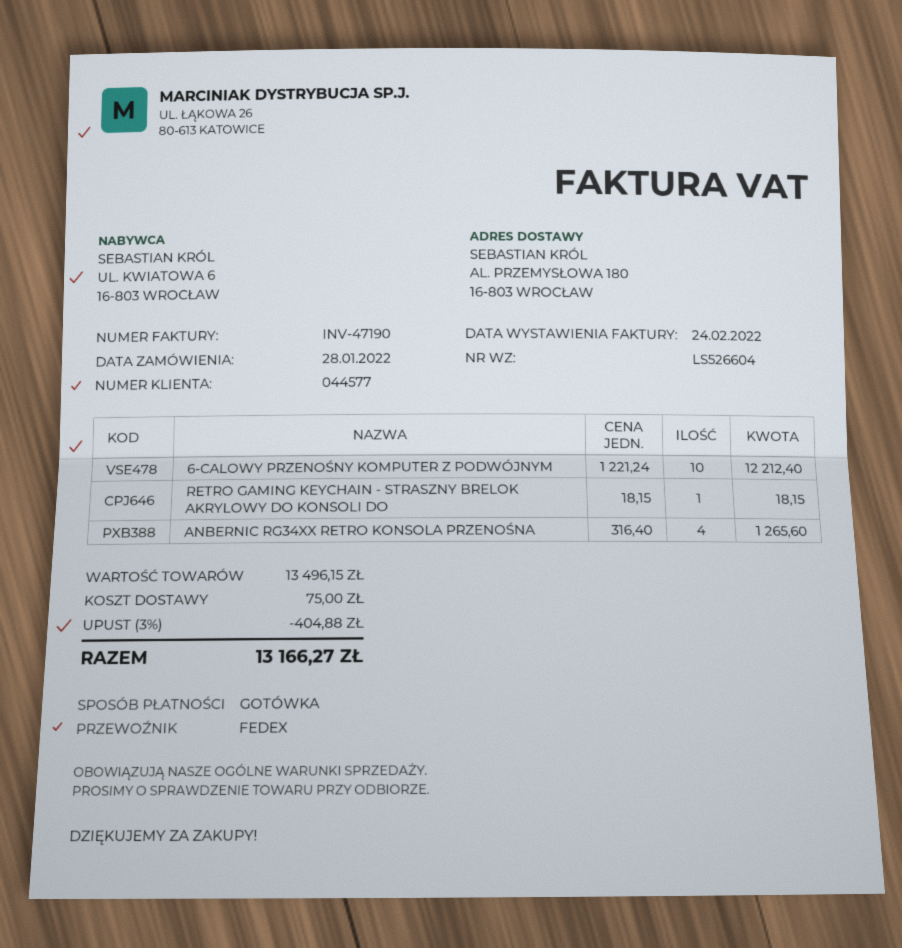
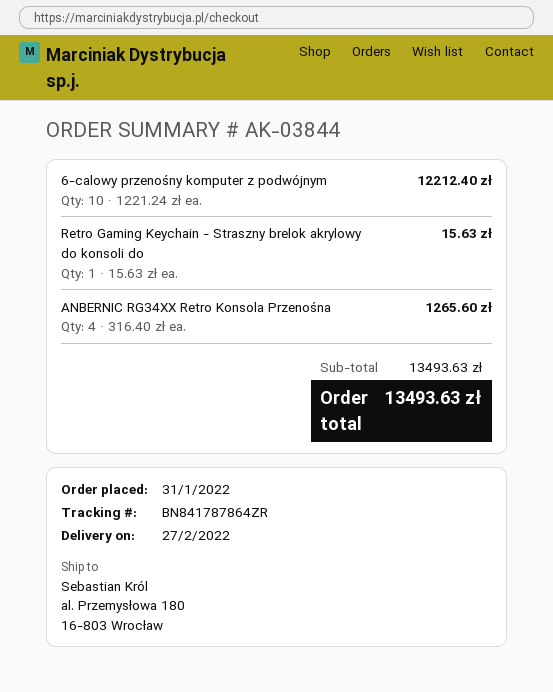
order date: 2022-01-28 -> 2022-01-31
RETRO GAMING KEYCHAIN - STRASZNY BRELOK AKRYLOWY DO KONSOLI DO: 1 x 18.15 = 18.15 -> 1 x 15.63 = 15.63
subtotal: 13496.15 -> 13493.63
discount: 3% = 404.88 -> none
shipping: 75.00 -> none
total: 13166.27 -> 13493.63

